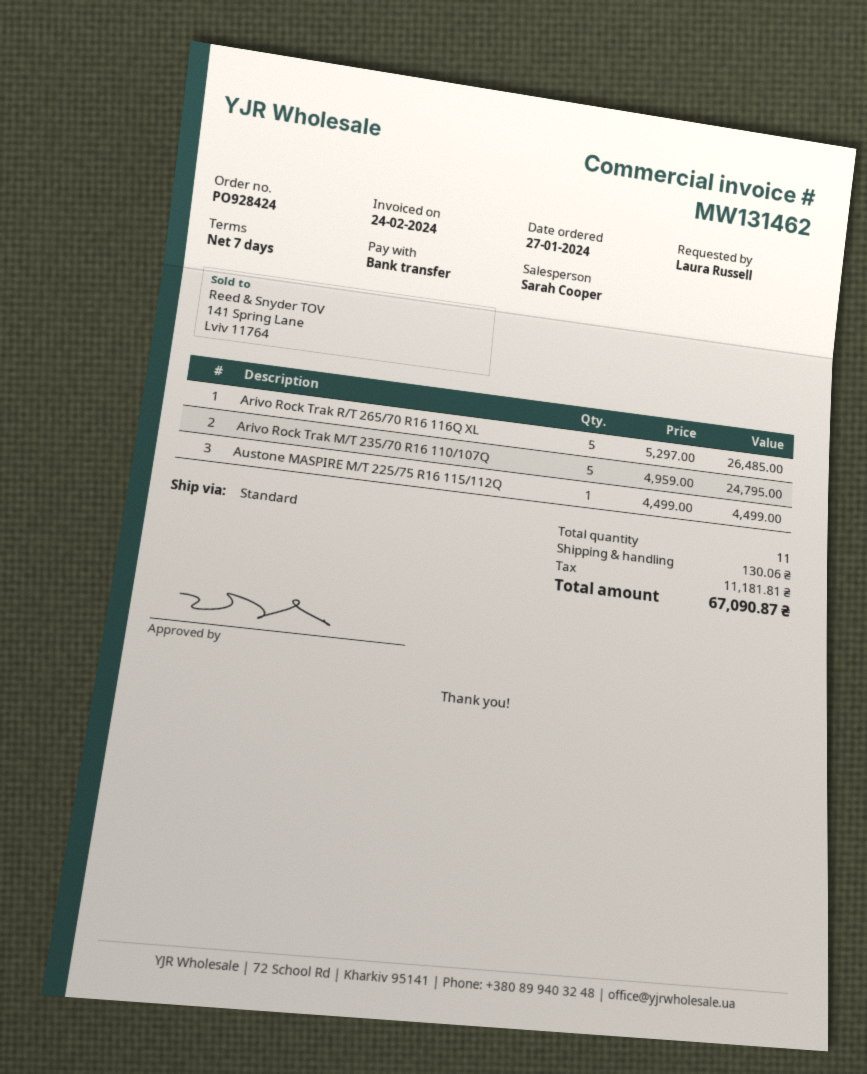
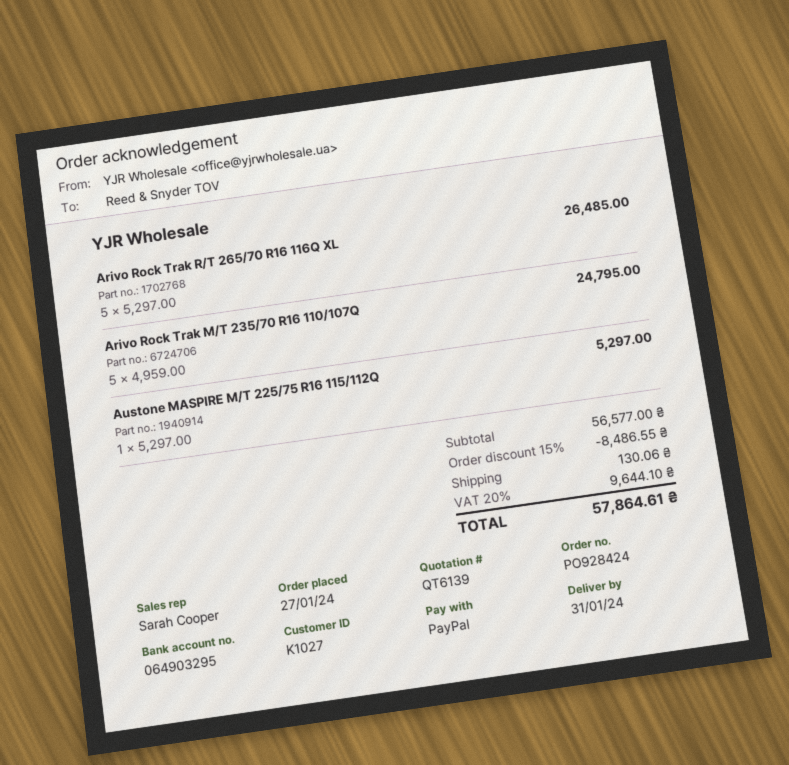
payment method: bank transfer -> PayPal
Austone MASPIRE M/T 225/75 R16 115/112Q: 1 x 4499.00 = 4499.00 -> 1 x 5297.00 = 5297.00
discount: none -> 15% = 8486.55
tax: 11181.81 -> 9644.10
total: 67090.87 -> 57864.61

